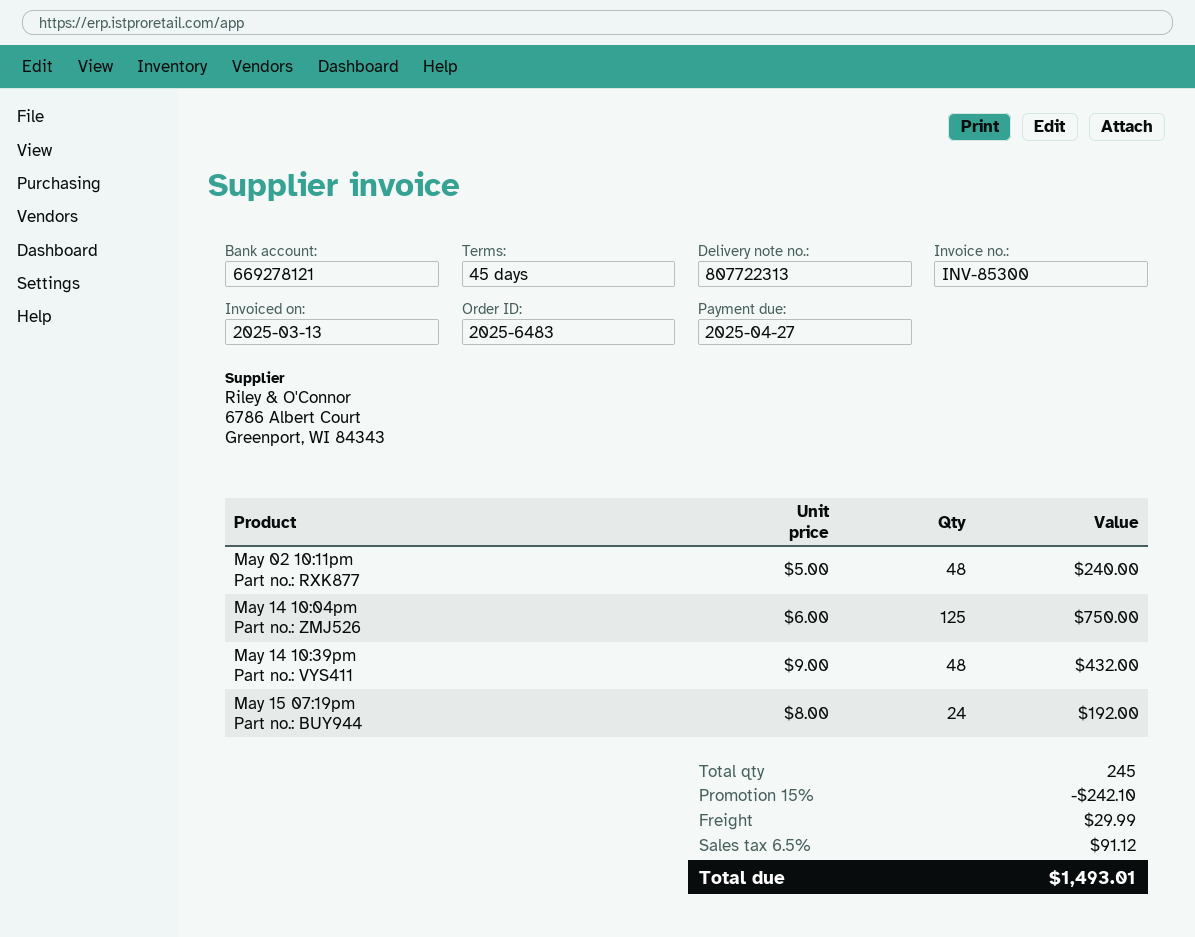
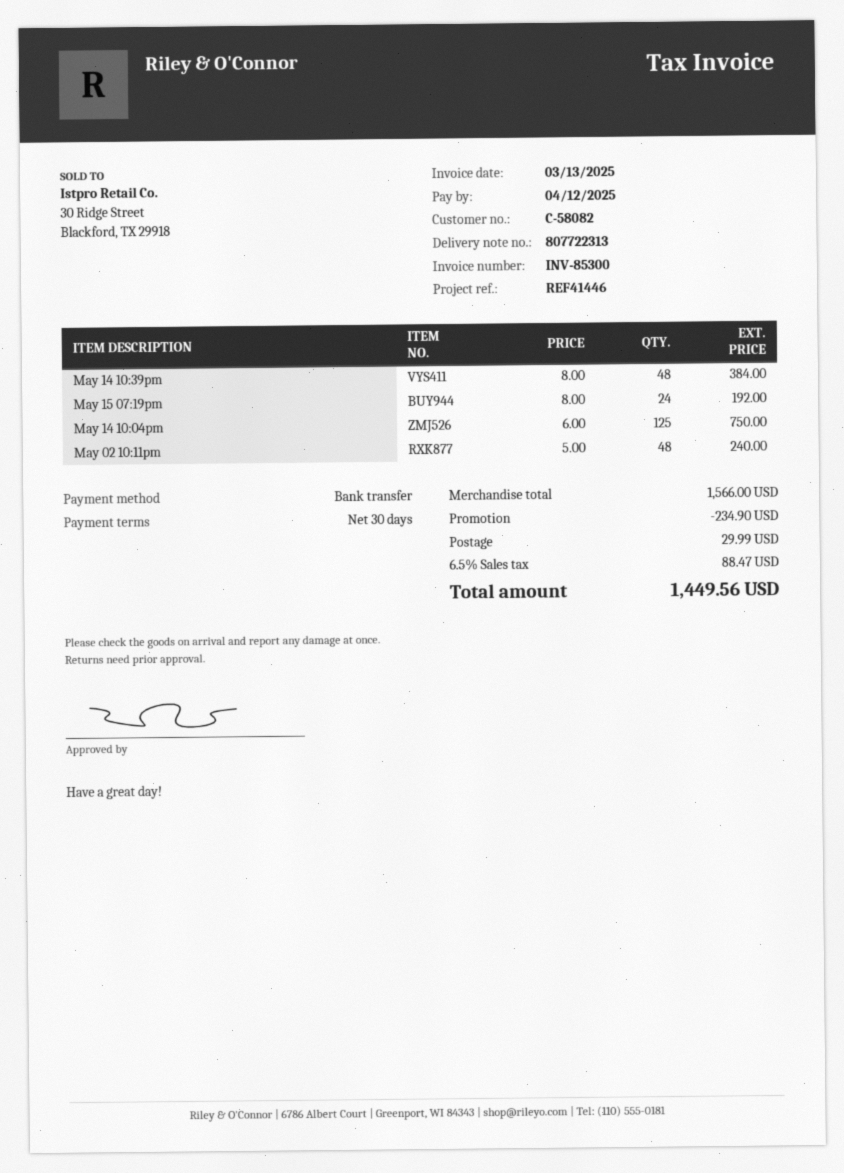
payment terms: 45 days -> 30 days
due date: 2025-04-27 -> 2025-04-12
May 14 10:39pm: 48 x 9.00 = 432.00 -> 48 x 8.00 = 384.00
discount: 242.10 -> 234.90
tax: 6.5% = 91.12 -> 6.5% = 88.47
total: 1493.01 -> 1449.56

